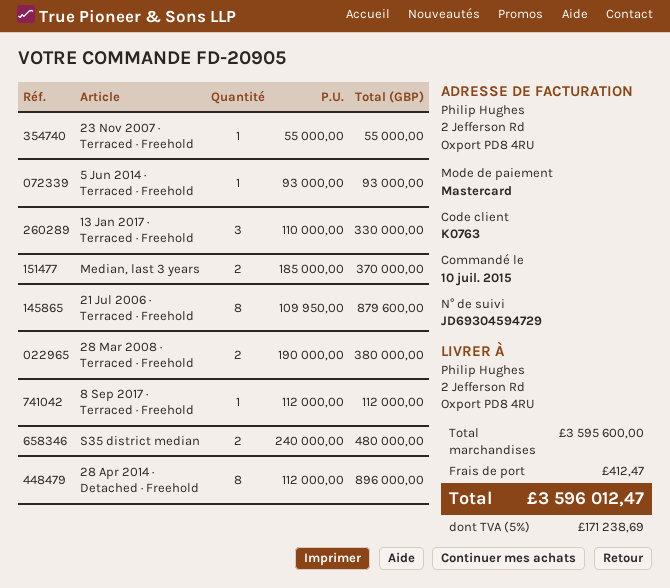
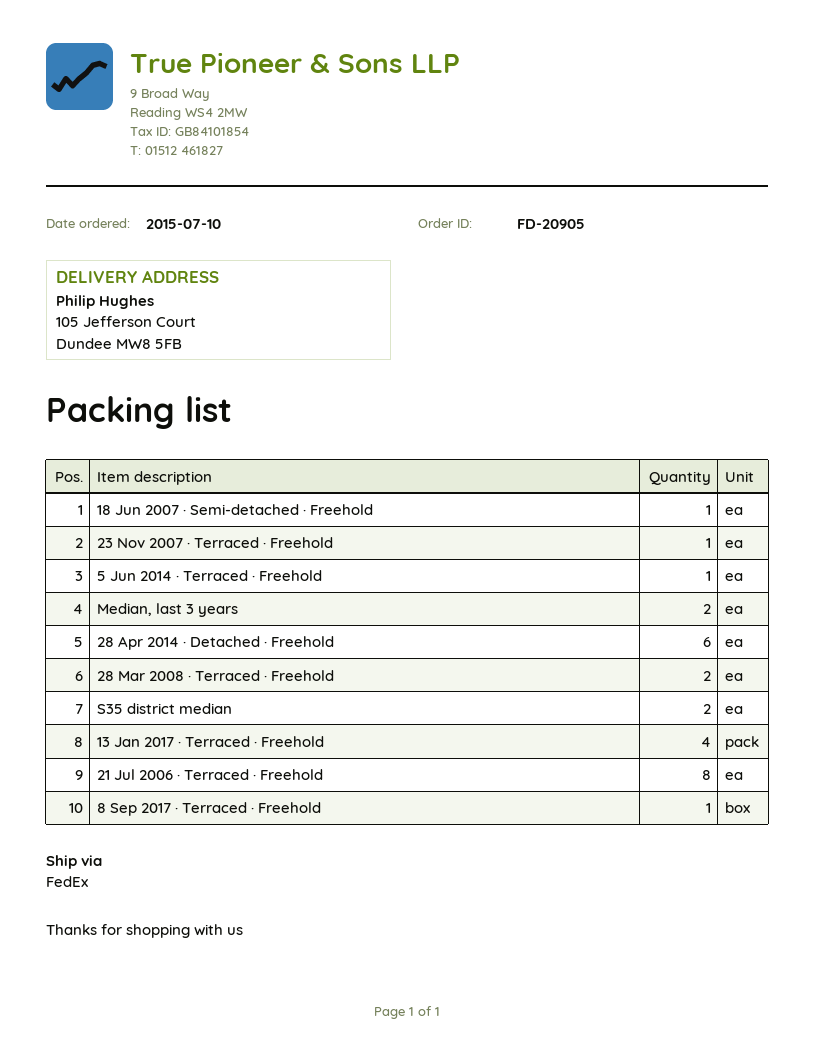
ship to: 2 Jefferson Rd, Oxport PD8 4RU -> 105 Jefferson Court, Dundee MW8 5FB
13 Jan 2017 · Terraced · Freehold: 3 -> 4
28 Apr 2014 · Detached · Freehold: 8 -> 6
18 Jun 2007 · Semi-detached · Freehold: none -> 1

